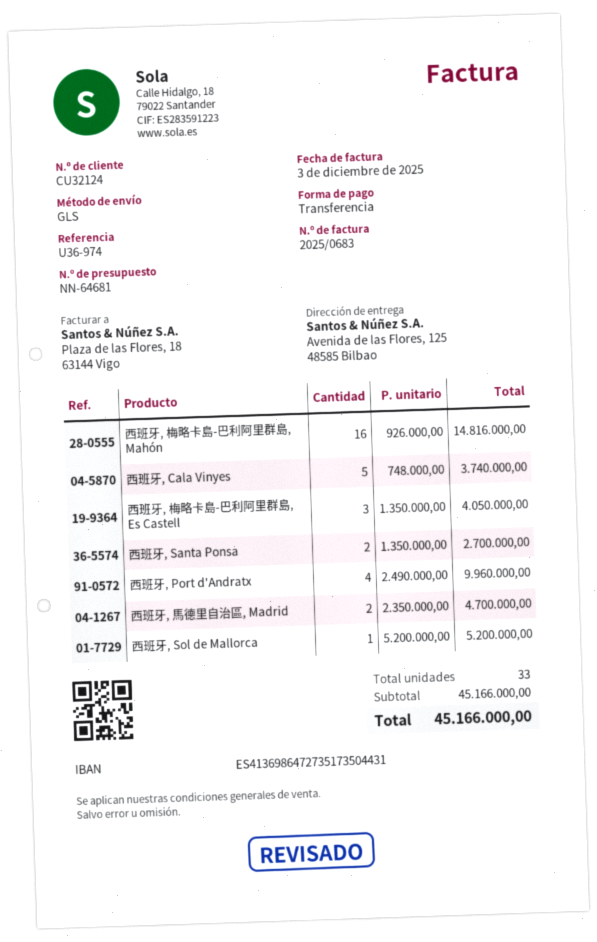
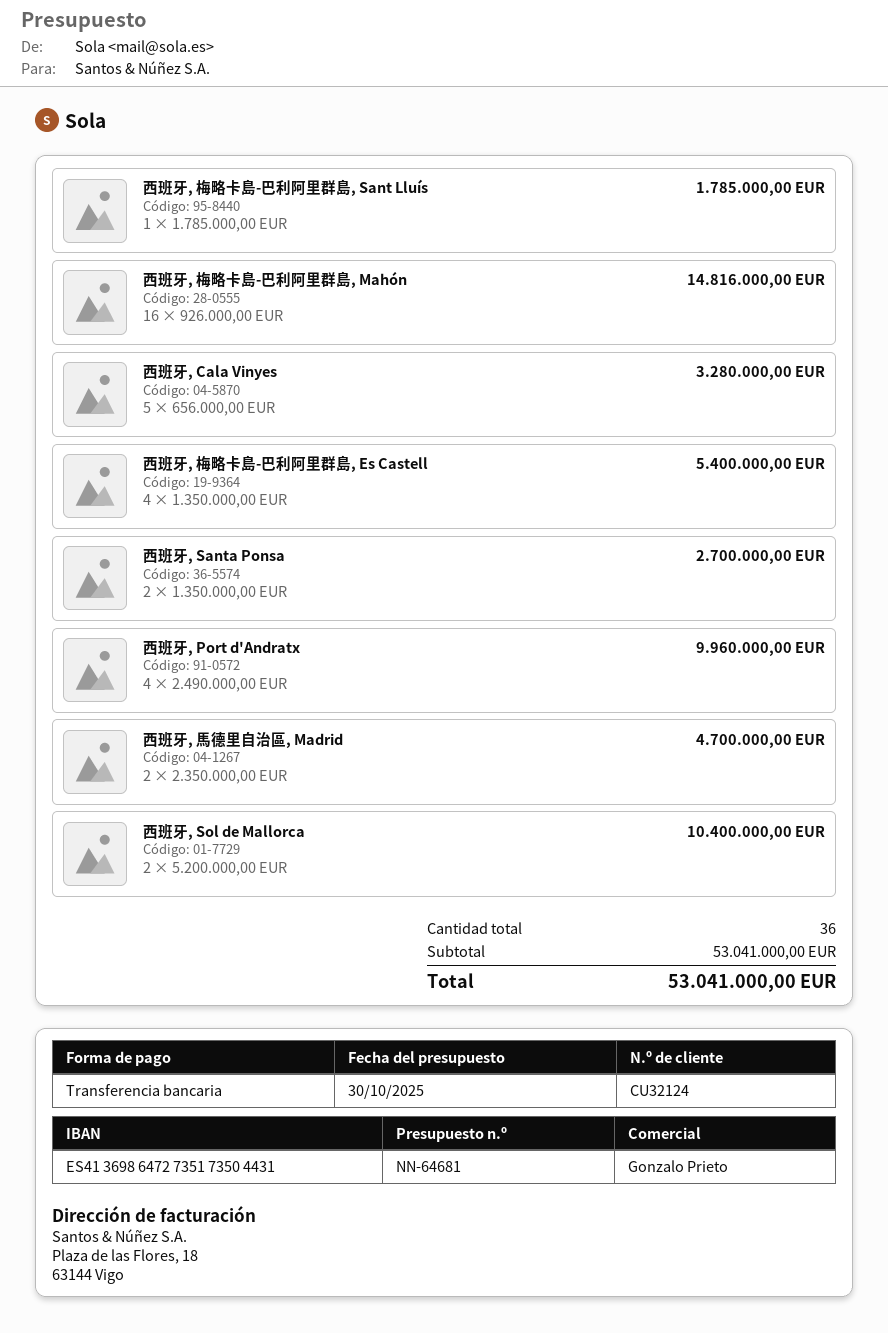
西班牙, Cala Vinyes: 5 x 748000.00 = 3740000.00 -> 5 x 656000.00 = 3280000.00
西班牙, 梅略卡島-巴利阿里群島, Es Castell: 3 x 1350000.00 = 4050000.00 -> 4 x 1350000.00 = 5400000.00
西班牙, Sol de Mallorca: 1 x 5200000.00 = 5200000.00 -> 2 x 5200000.00 = 10400000.00
西班牙, 梅略卡島-巴利阿里群島, Sant Lluís: none -> 1 x 1785000.00 = 1785000.00
total quantity: 33 -> 36
subtotal: 45166000.00 -> 53041000.00
total: 45166000.00 -> 53041000.00

